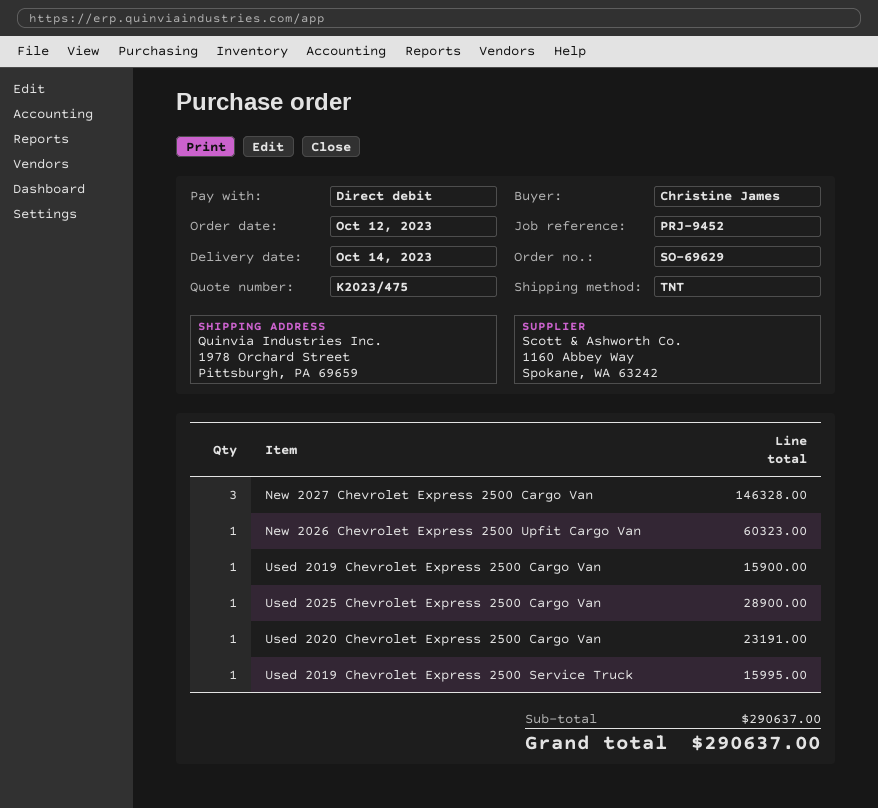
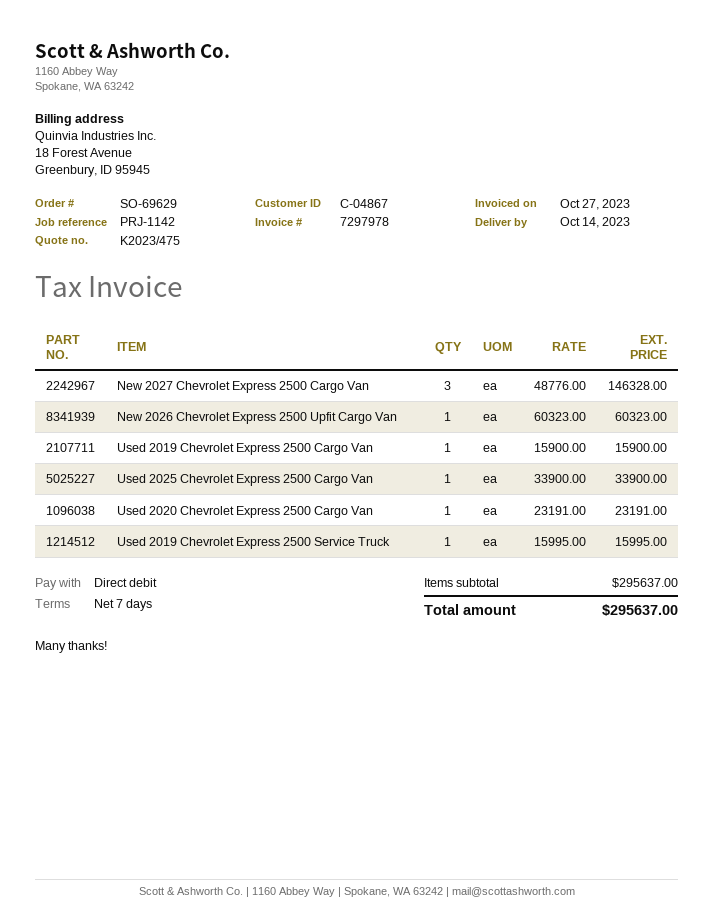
reference: PRJ-9452 -> PRJ-1142
Used 2025 Chevrolet Express 2500 Cargo Van: 1 for 28900.00 -> 1 for 33900.00
subtotal: 290637.00 -> 295637.00
total: 290637.00 -> 295637.00

